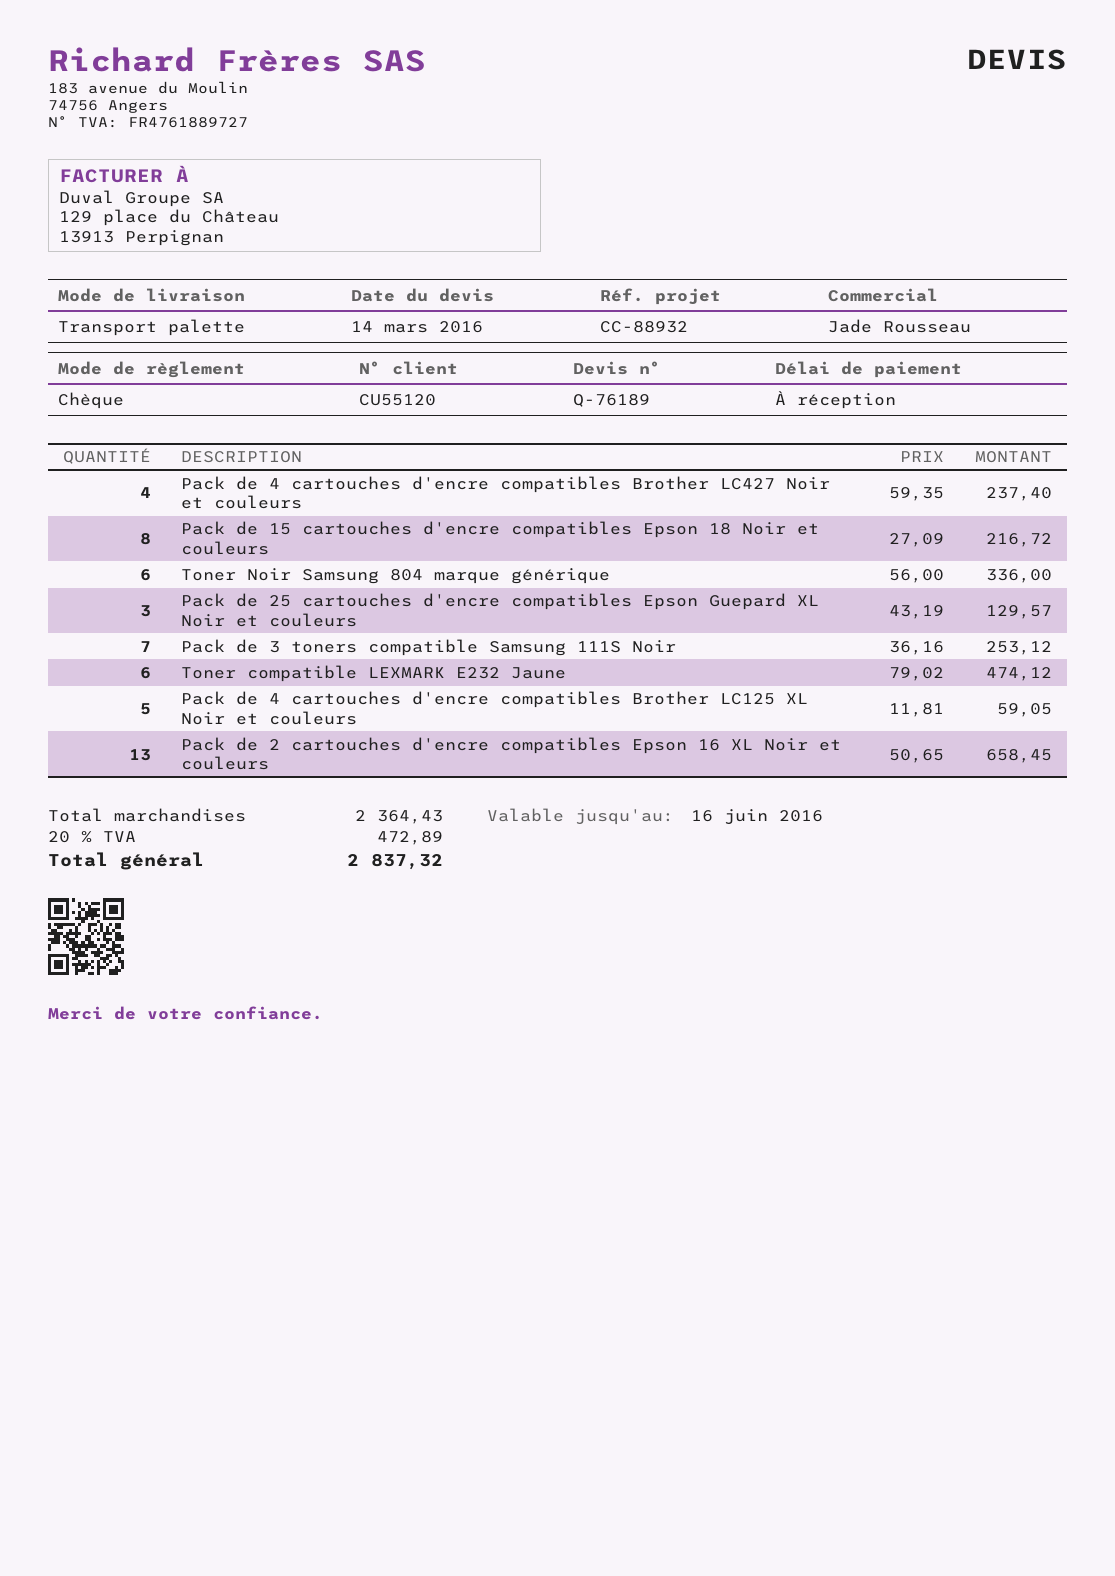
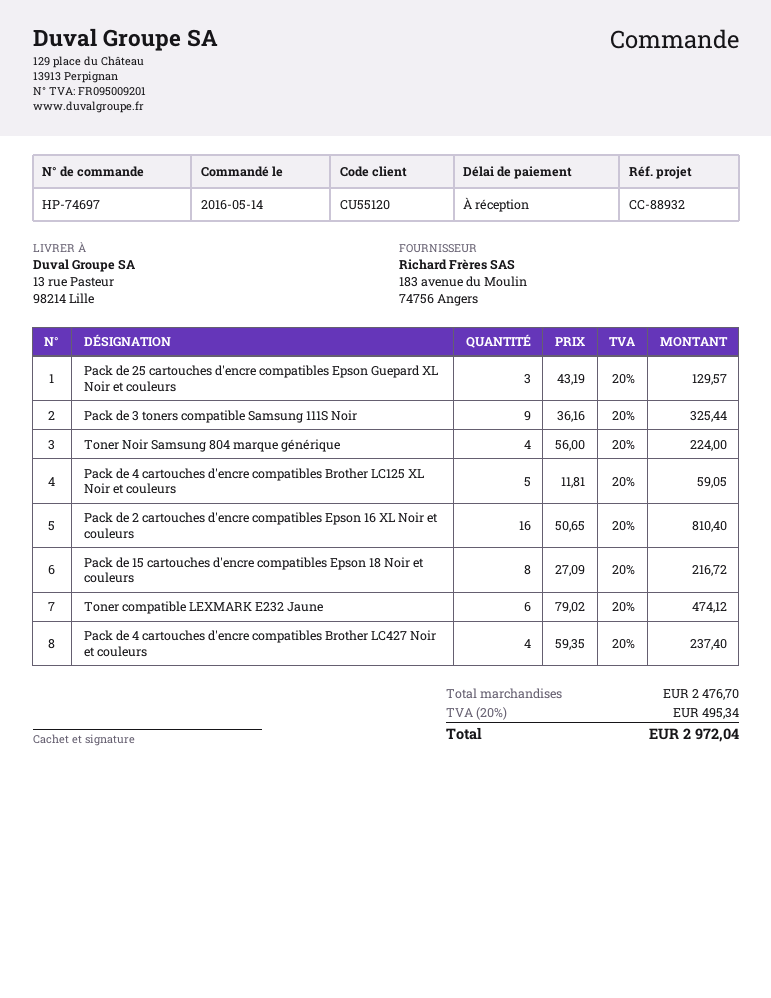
Toner Noir Samsung 804 marque générique: 6 x 56.00 = 336.00 -> 4 x 56.00 = 224.00
Pack de 3 toners compatible Samsung 111S Noir: 7 x 36.16 = 253.12 -> 9 x 36.16 = 325.44
Pack de 2 cartouches d'encre compatibles Epson 16 XL Noir et couleurs: 13 x 50.65 = 658.45 -> 16 x 50.65 = 810.40
subtotal: 2364.43 -> 2476.70
tax: 20% = 472.89 -> 20% = 495.34
total: 2837.32 -> 2972.04

